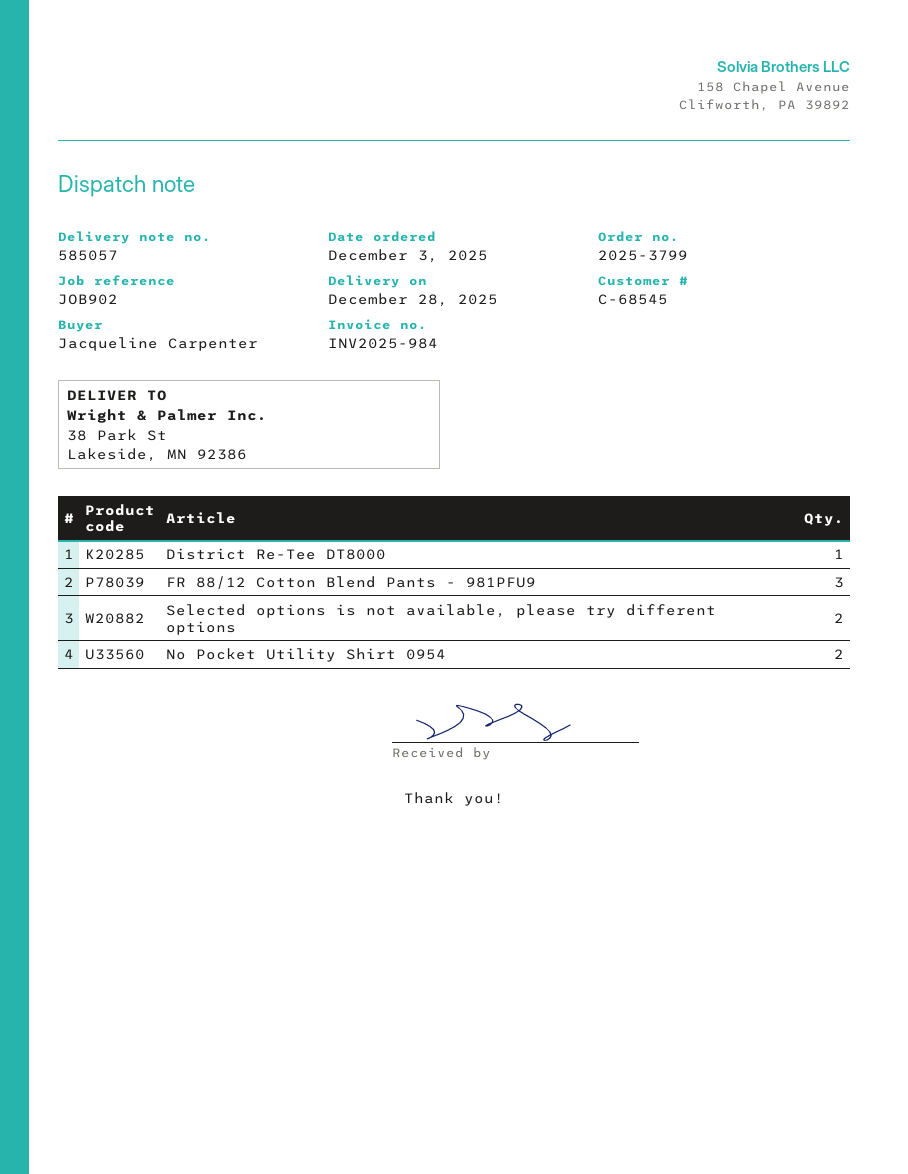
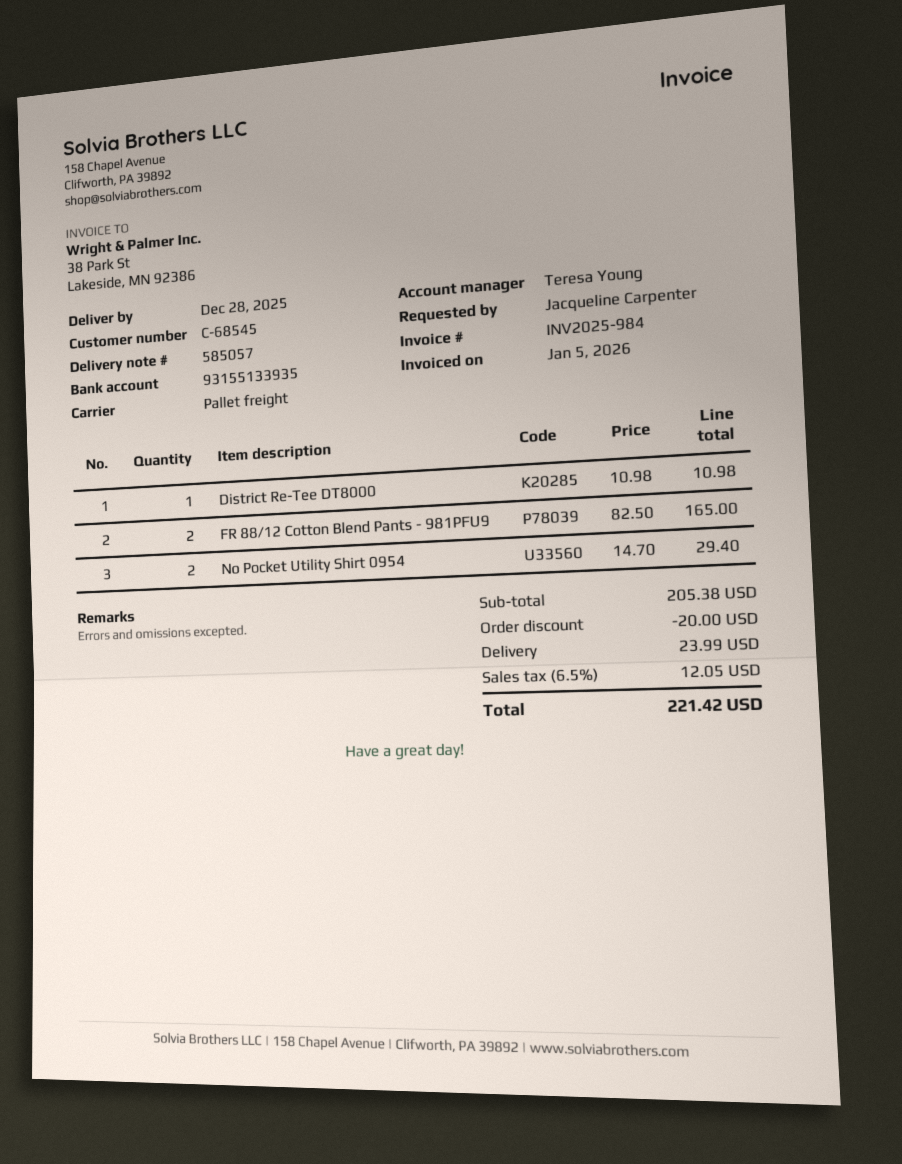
FR 88/12 Cotton Blend Pants - 981PFU9: 3 -> 2
Selected options is not available, please try different options: 2 -> none

